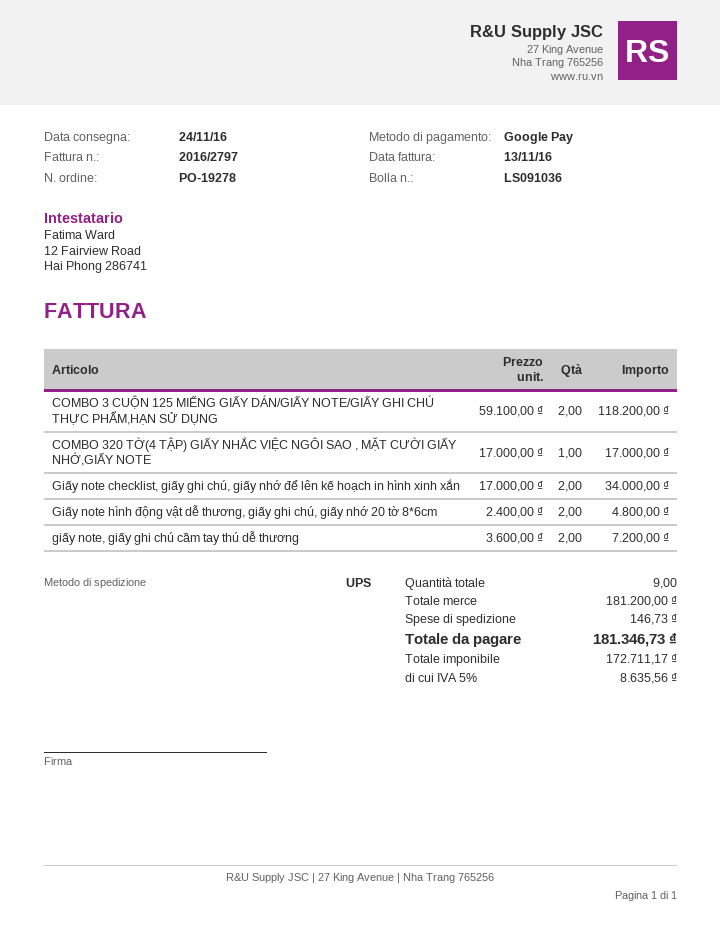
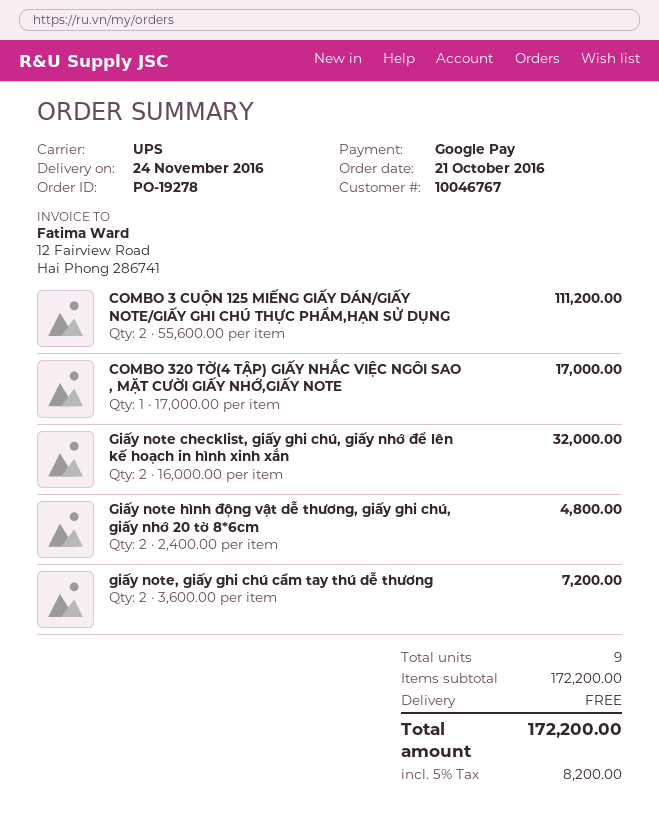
COMBO 3 CUỘN 125 MIẾNG GIẤY DÁN/GIẤY NOTE/GIẤY GHI CHÚ THỰC PHẨM,HẠN SỬ DỤNG: 2 x 59100.00 = 118200.00 -> 2 x 55600.00 = 111200.00
Giấy note checklist, giấy ghi chú, giấy nhớ để lên kế hoạch in hình xinh xắn: 2 x 17000.00 = 34000.00 -> 2 x 16000.00 = 32000.00
subtotal: 181200.00 -> 172200.00
shipping: 146.73 -> 0.00
tax: 5% = 8635.56 -> 5% = 8200.00
total: 181346.73 -> 172200.00

